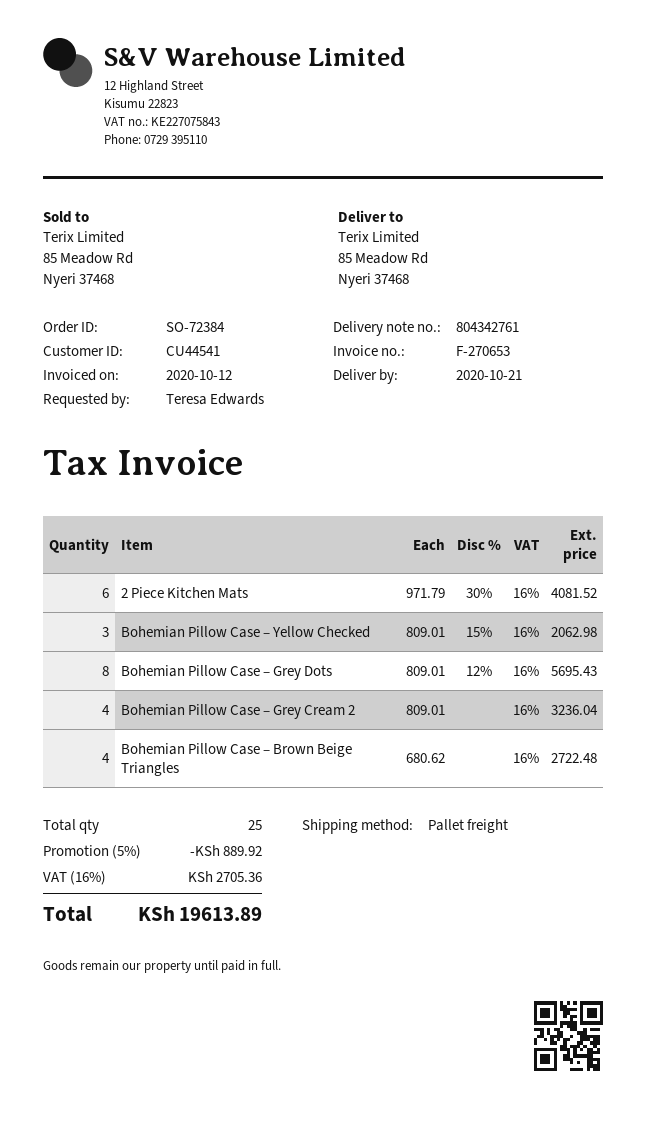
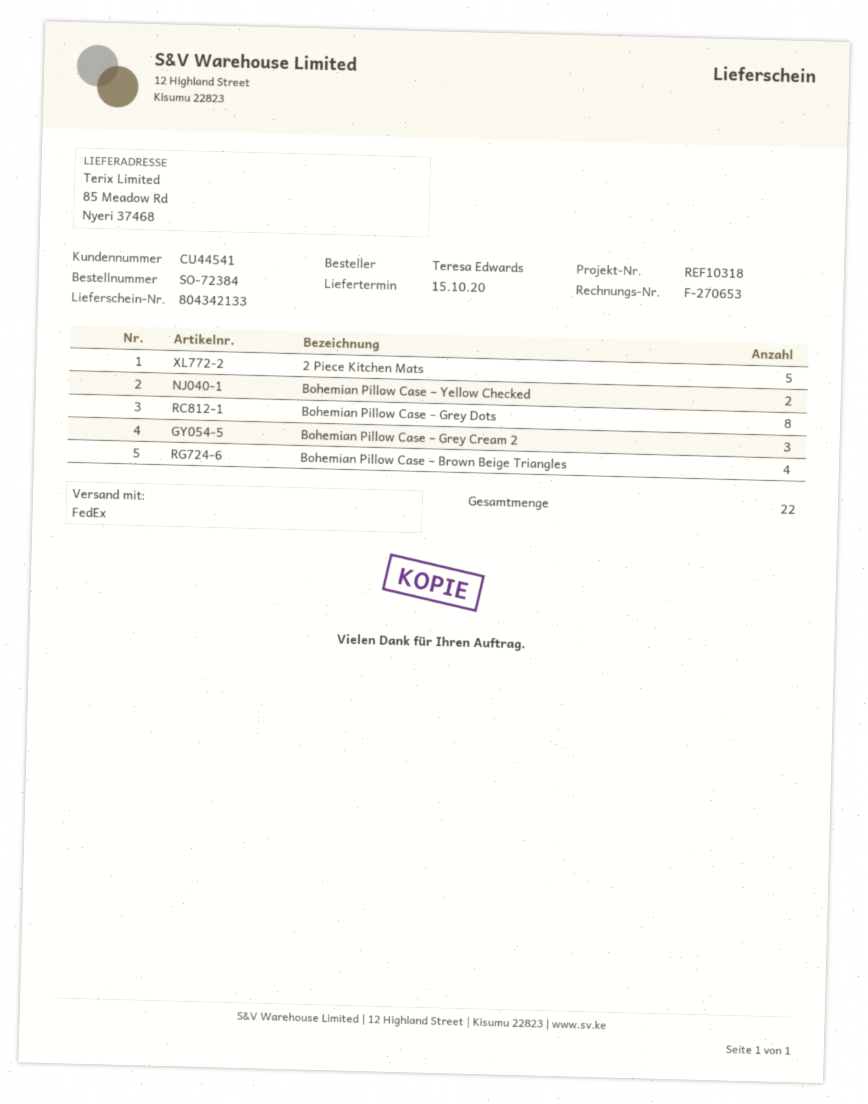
delivery note number: 804342761 -> 804342133
delivery date: 2020-10-21 -> 2020-10-15
shipping method: pallet freight -> FedEx
2 Piece Kitchen Mats: 6 -> 5
Bohemian Pillow Case – Yellow Checked: 3 -> 2
Bohemian Pillow Case – Grey Cream 2: 4 -> 3
total quantity: 25 -> 22

